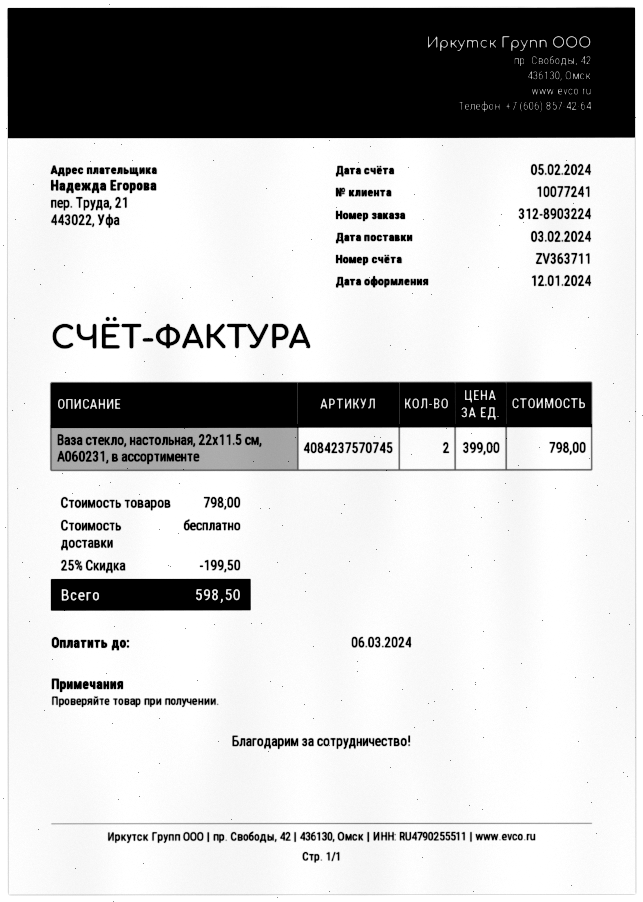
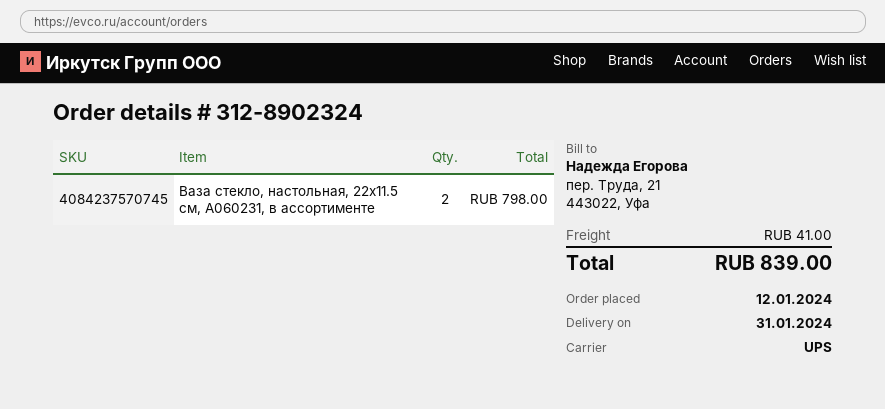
order number: 312-8903224 -> 312-8902324
delivery date: 2024-02-03 -> 2024-01-31
discount: 25% = 199.50 -> none
shipping: 0.00 -> 41.00
total: 598.50 -> 839.00

